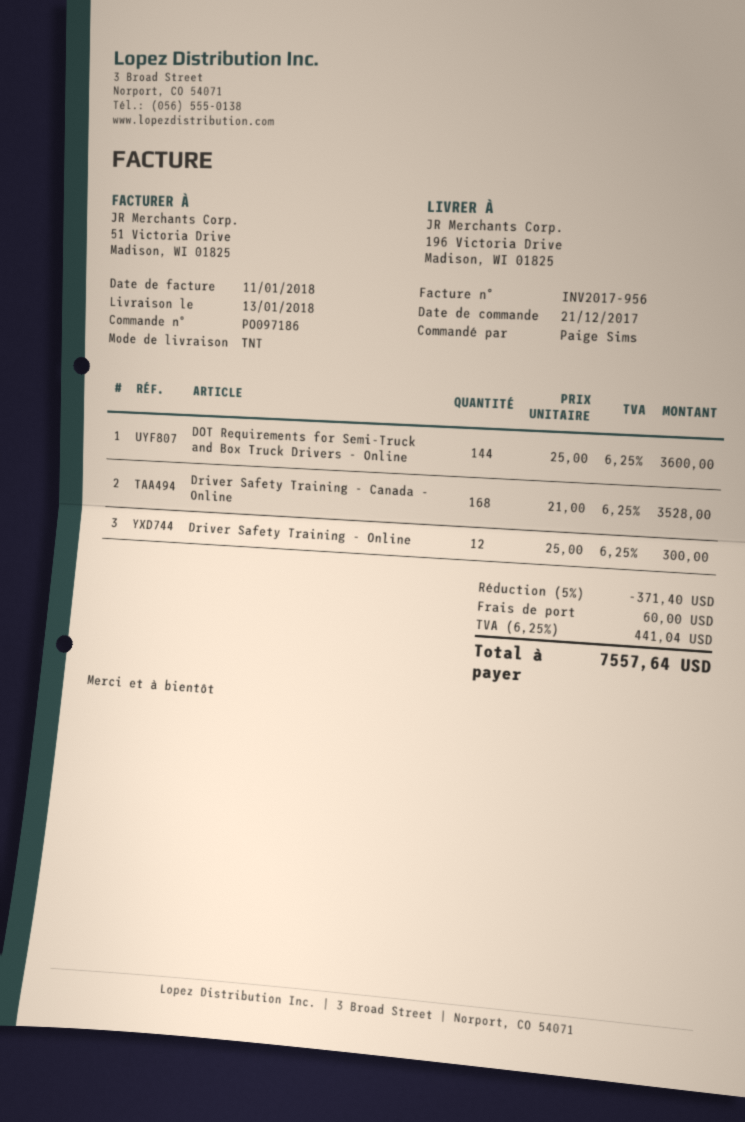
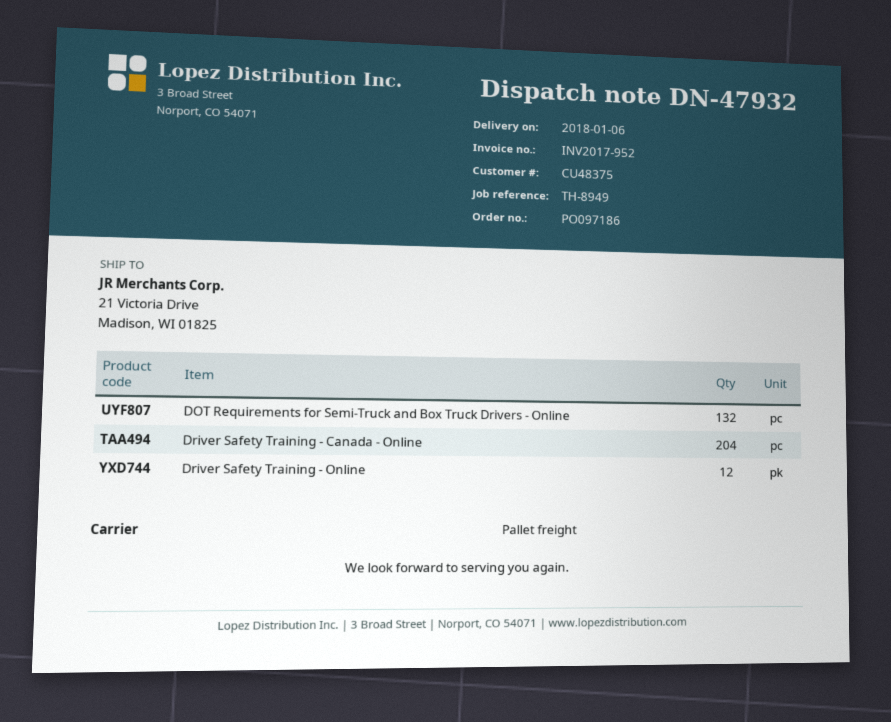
delivery date: 2018-01-13 -> 2018-01-06
invoice number: INV2017-956 -> INV2017-952
shipping method: TNT -> pallet freight
ship to: 196 Victoria Drive, Madison, WI 01825 -> 21 Victoria Drive, Madison, WI 01825
DOT Requirements for Semi-Truck and Box Truck Drivers - Online: 144 -> 132
Driver Safety Training - Canada - Online: 168 -> 204

